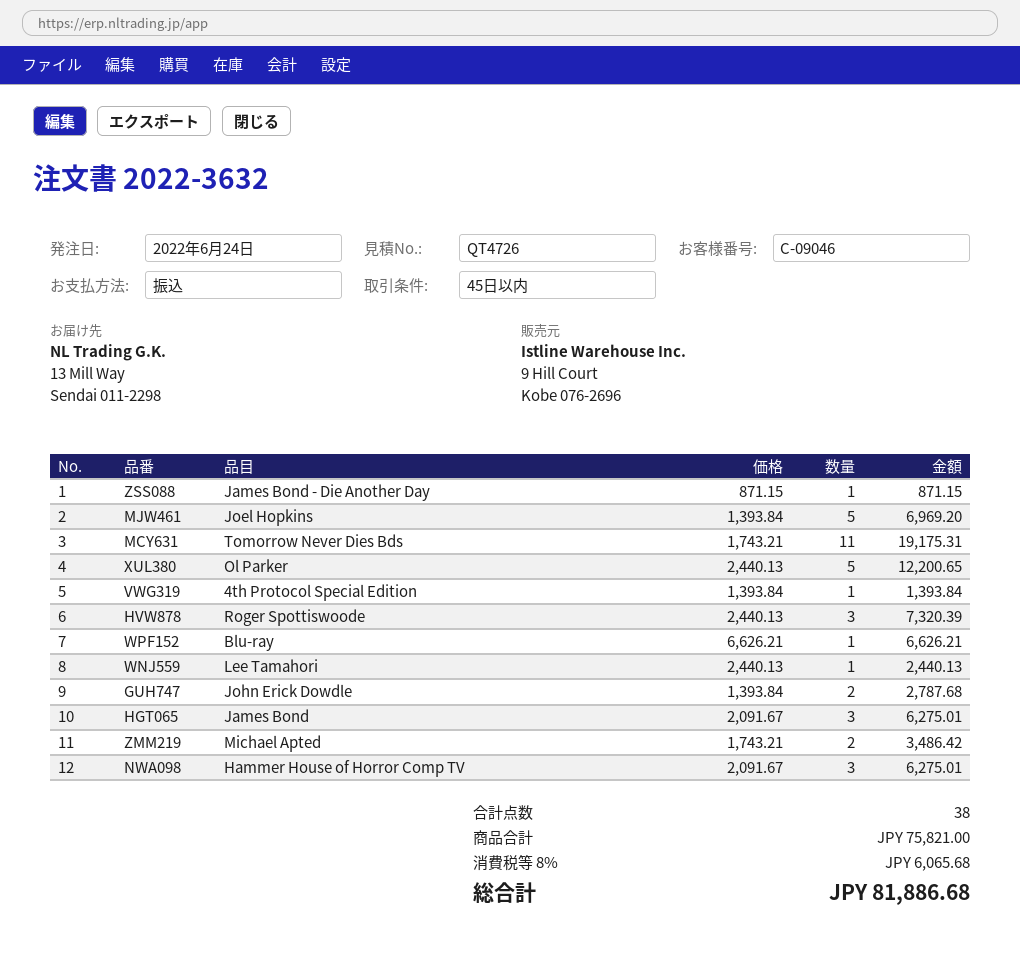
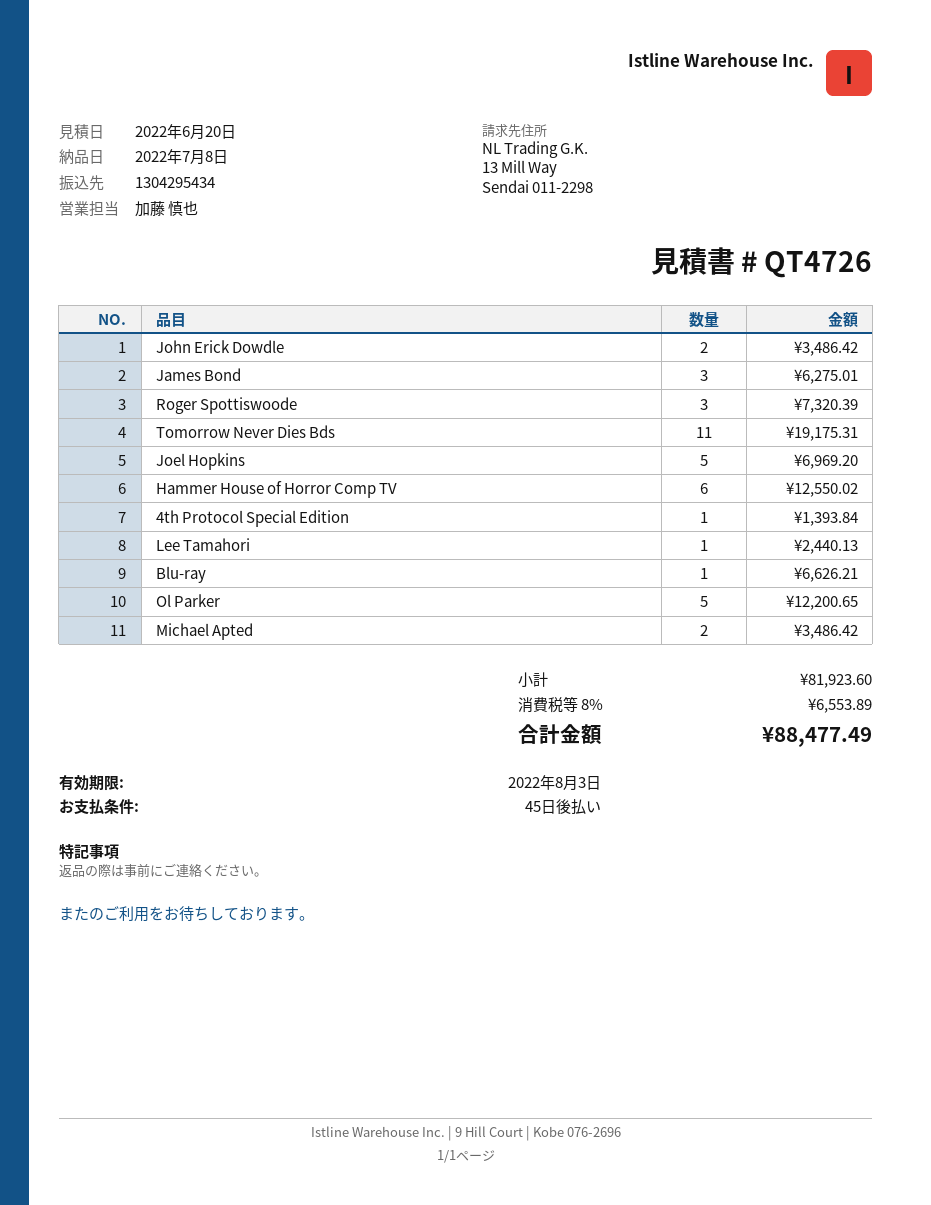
James Bond - Die Another Day: 1 for 871.15 -> none
John Erick Dowdle: 2 for 2787.68 -> 2 for 3486.42
Hammer House of Horror Comp TV: 3 for 6275.01 -> 6 for 12550.02
subtotal: 75821.00 -> 81923.60
tax: 8% = 6065.68 -> 8% = 6553.89
total: 81886.68 -> 88477.49

